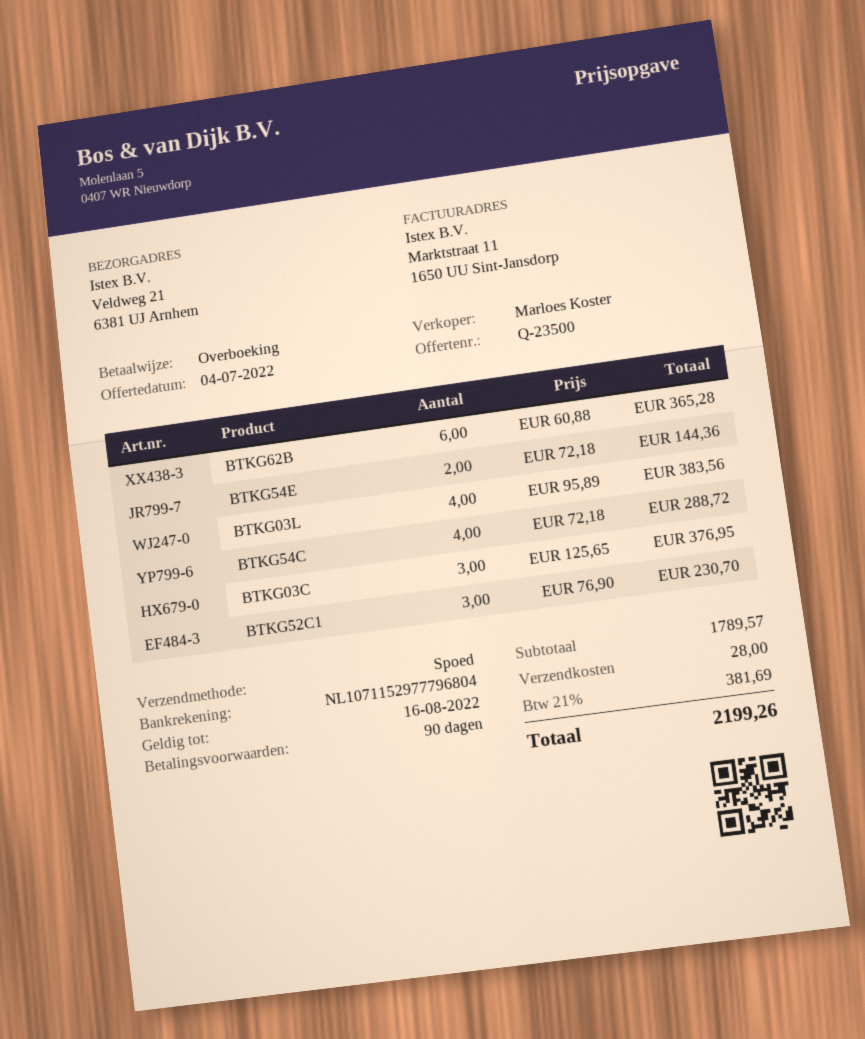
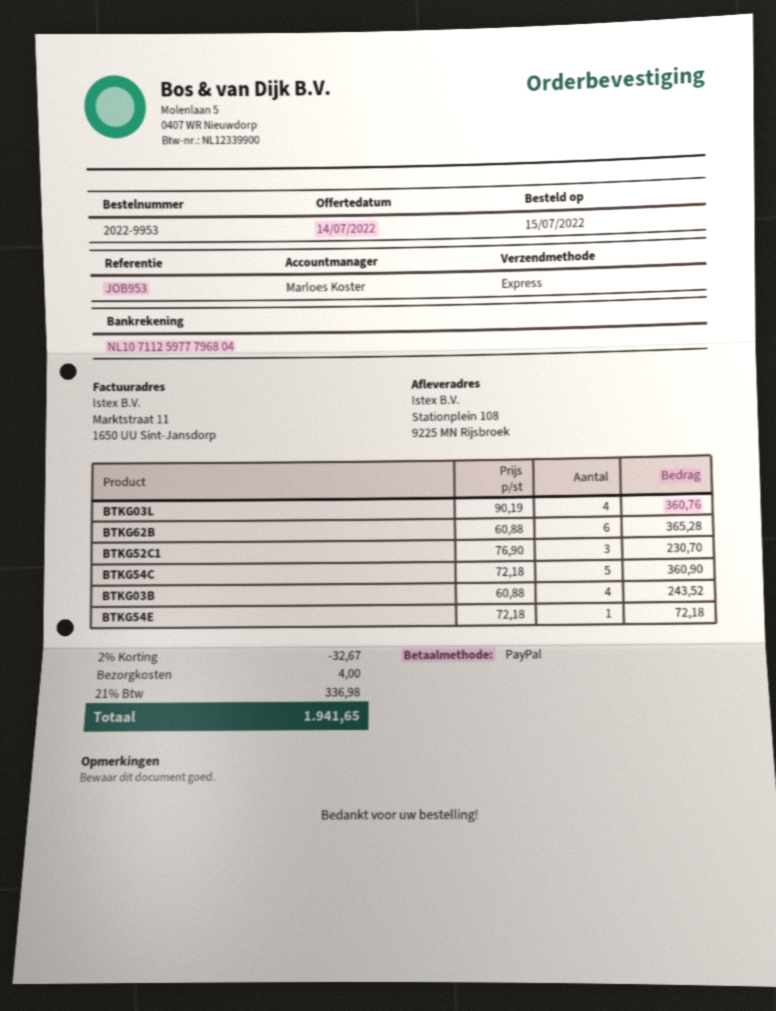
quote date: 2022-07-04 -> 2022-07-14
payment method: bank transfer -> PayPal
bank account: NL1071152977796804 -> NL1071125977796804
ship to: Veldweg 21, 6381 UJ Arnhem -> Stationplein 108, 9225 MN Rijsbroek
BTKG54E: 2 x 72.18 = 144.36 -> 1 x 72.18 = 72.18
BTKG03L: 4 x 95.89 = 383.56 -> 4 x 90.19 = 360.76
BTKG54C: 4 x 72.18 = 288.72 -> 5 x 72.18 = 360.90
BTKG03C: 3 x 125.65 = 376.95 -> none
BTKG03B: none -> 4 x 60.88 = 243.52
discount: none -> 2% = 32.67
shipping: 28.00 -> 4.00
tax: 21% = 381.69 -> 21% = 336.98
total: 2199.26 -> 1941.65

